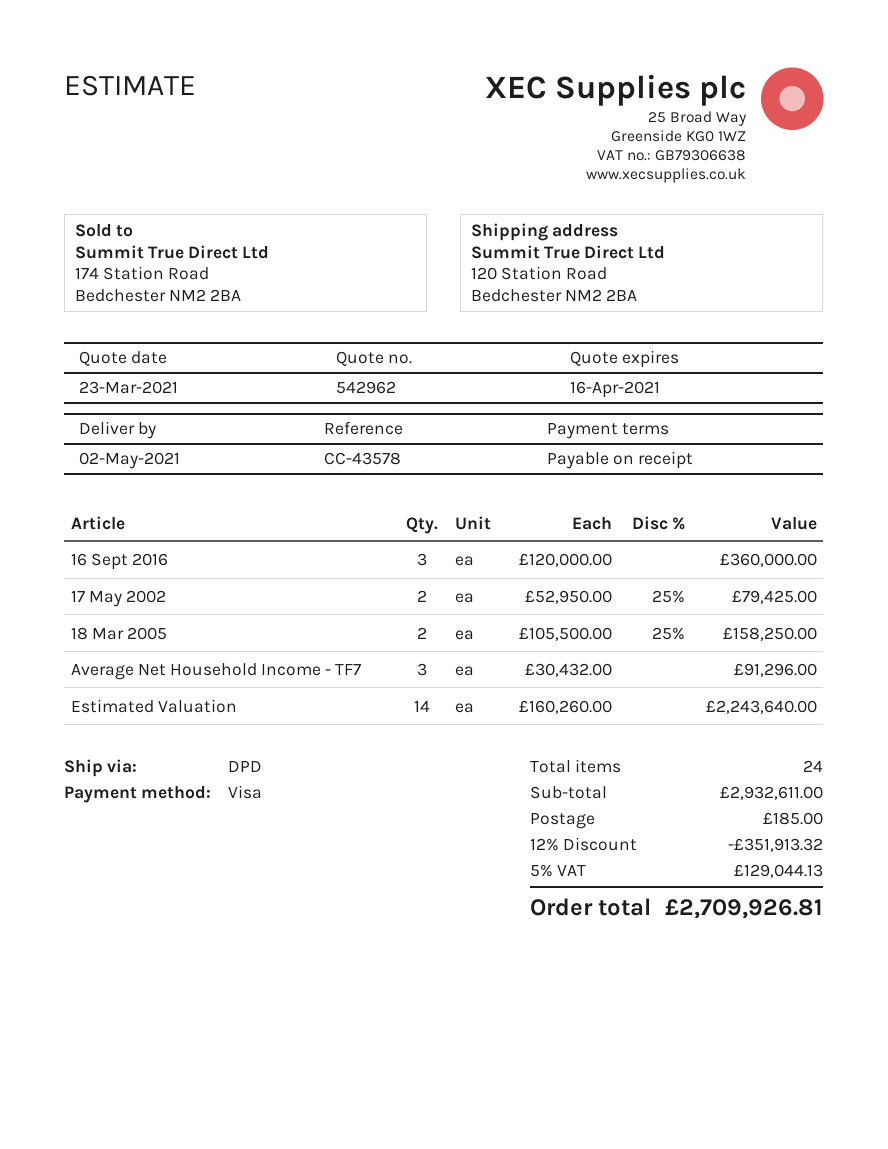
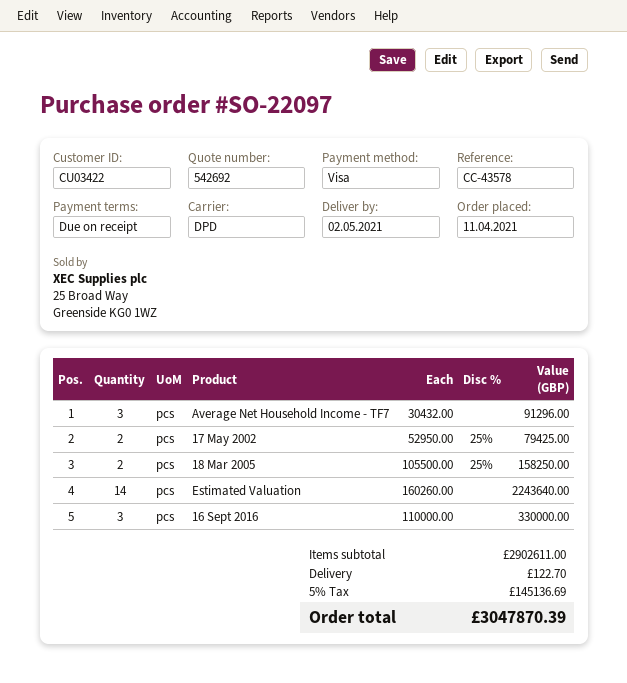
quote number: 542962 -> 542692
16 Sept 2016: 3 x 120000.00 = 360000.00 -> 3 x 110000.00 = 330000.00
subtotal: 2932611.00 -> 2902611.00
discount: 12% = 351913.32 -> none
shipping: 185.00 -> 122.70
tax: 5% = 129044.13 -> 5% = 145136.69
total: 2709926.81 -> 3047870.39

